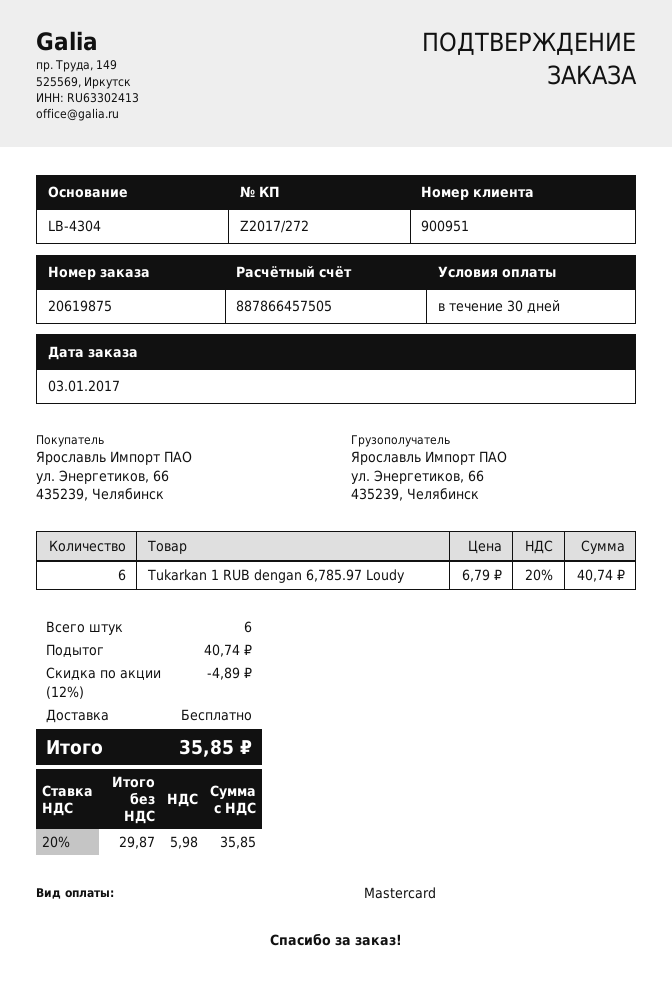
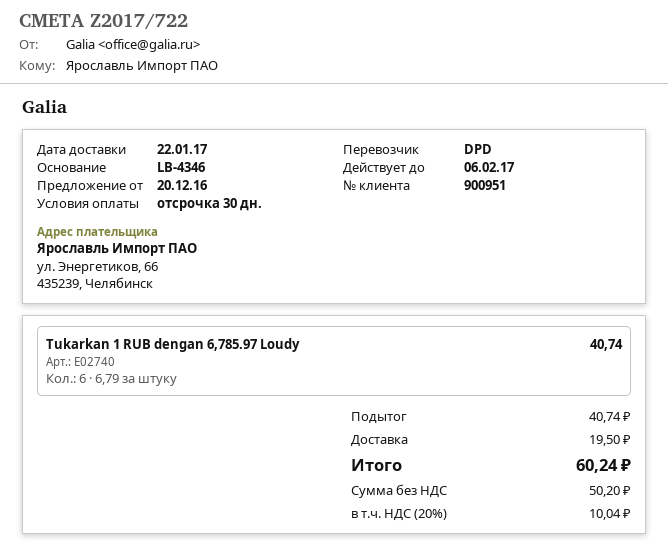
quote number: Z2017/272 -> Z2017/722
reference: LB-4304 -> LB-4346
discount: 12% = 4.89 -> none
shipping: 0.00 -> 19.50
net: 29.87 -> 50.20
tax: 20% = 5.98 -> 20% = 10.04
total: 35.85 -> 60.24

